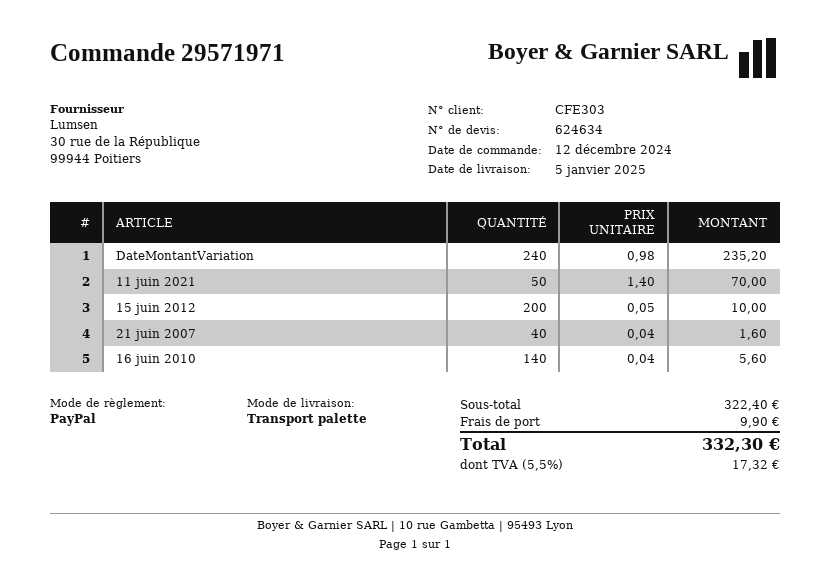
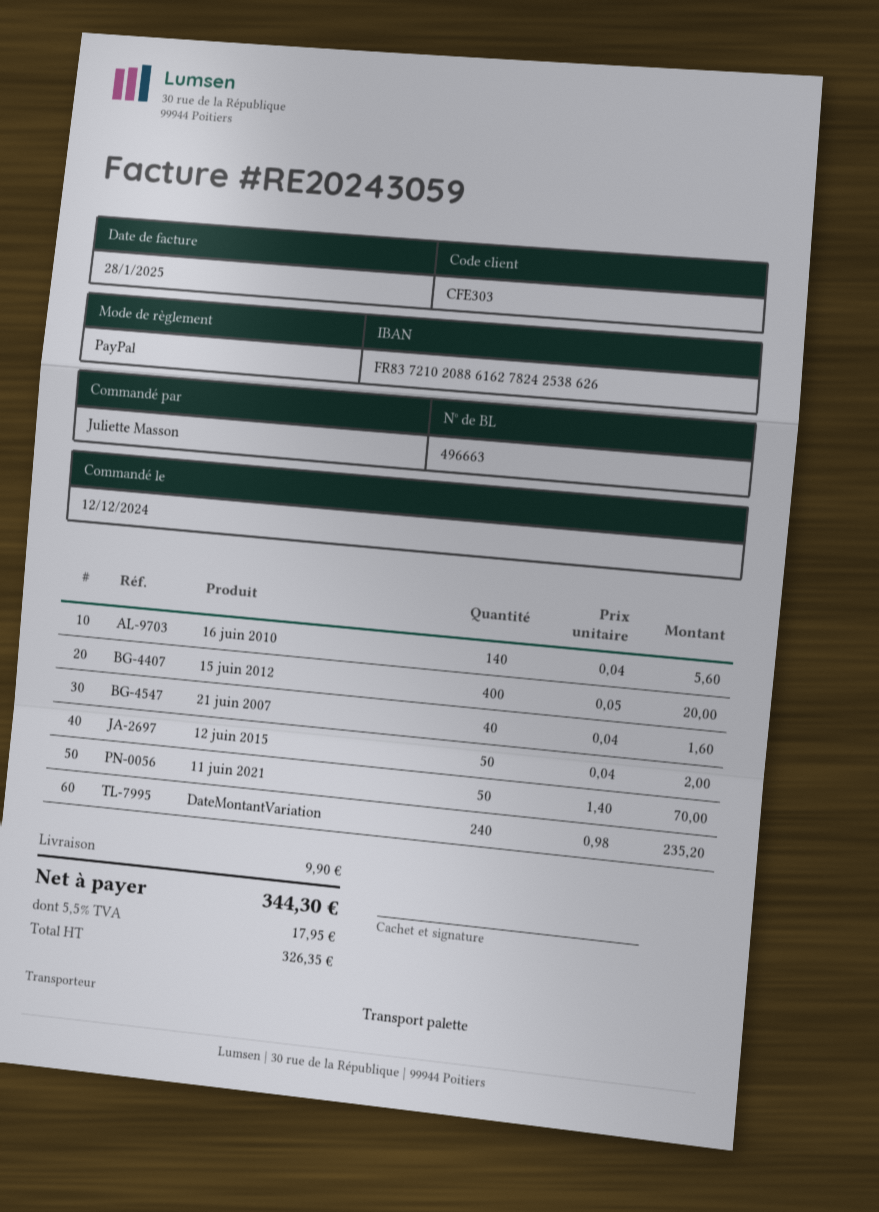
15 juin 2012: 200 x 0.05 = 10.00 -> 400 x 0.05 = 20.00
12 juin 2015: none -> 50 x 0.04 = 2.00
tax: 5.5% = 17.32 -> 5.5% = 17.95
total: 332.30 -> 344.30

